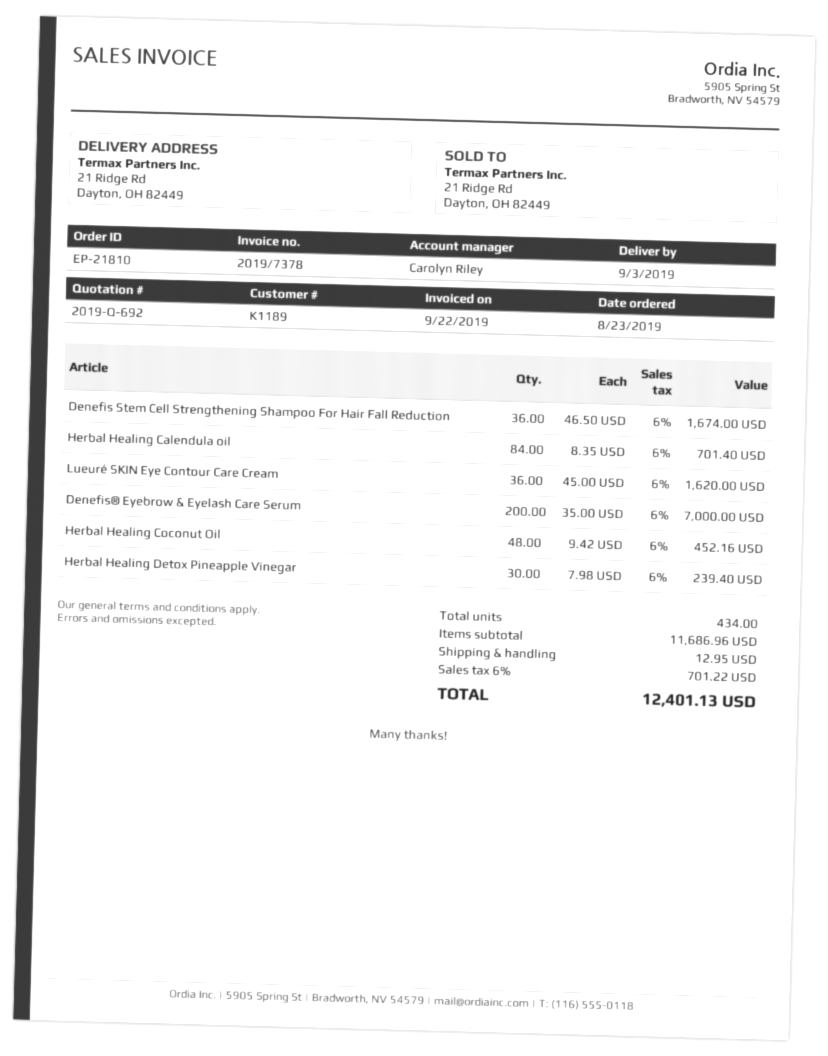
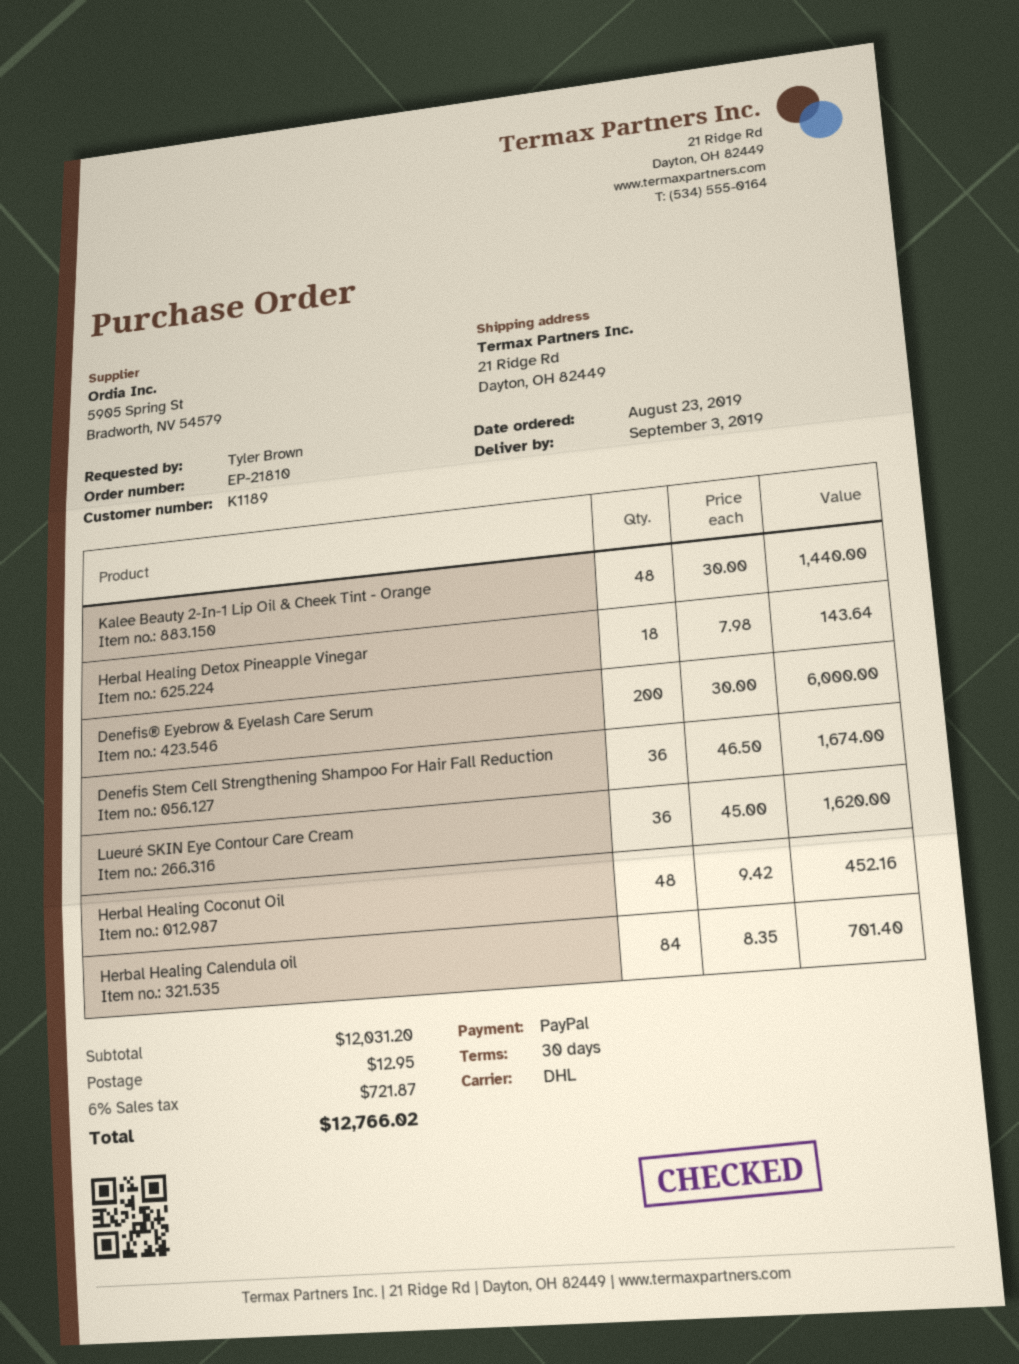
Denefis® Eyebrow & Eyelash Care Serum: 200 x 35.00 = 7000.00 -> 200 x 30.00 = 6000.00
Herbal Healing Detox Pineapple Vinegar: 30 x 7.98 = 239.40 -> 18 x 7.98 = 143.64
Kalee Beauty 2-In-1 Lip Oil & Cheek Tint - Orange: none -> 48 x 30.00 = 1440.00
subtotal: 11686.96 -> 12031.20
tax: 6% = 701.22 -> 6% = 721.87
total: 12401.13 -> 12766.02

